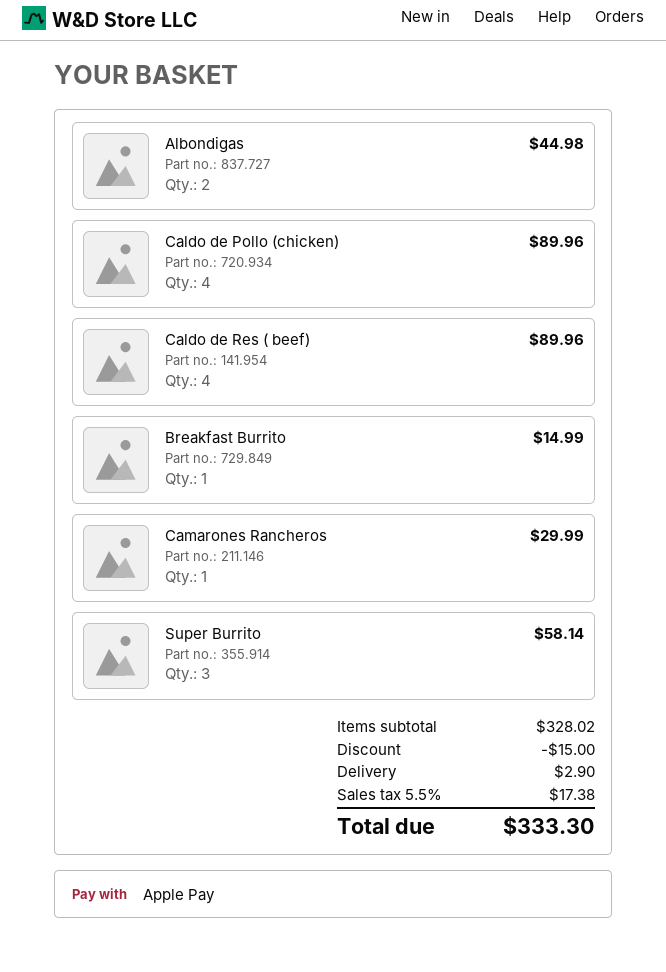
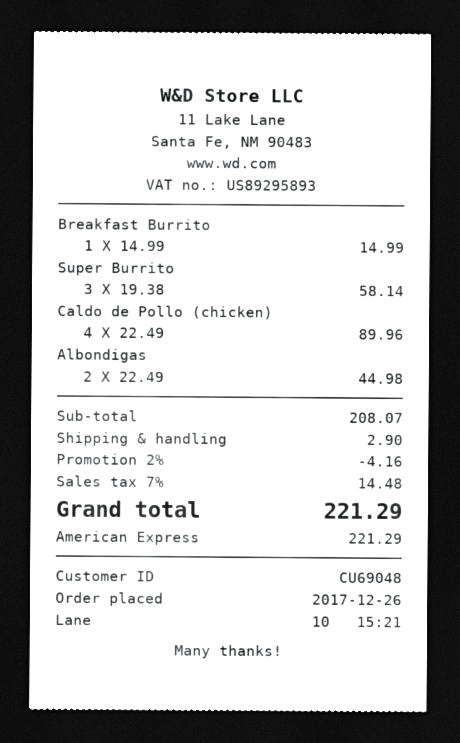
payment method: Apple Pay -> American Express
Caldo de Res ( beef): 4 for 89.96 -> none
Camarones Rancheros: 1 for 29.99 -> none
subtotal: 328.02 -> 208.07
discount: 15.00 -> 4.16
tax: 5.5% = 17.38 -> 7% = 14.48
total: 333.30 -> 221.29

